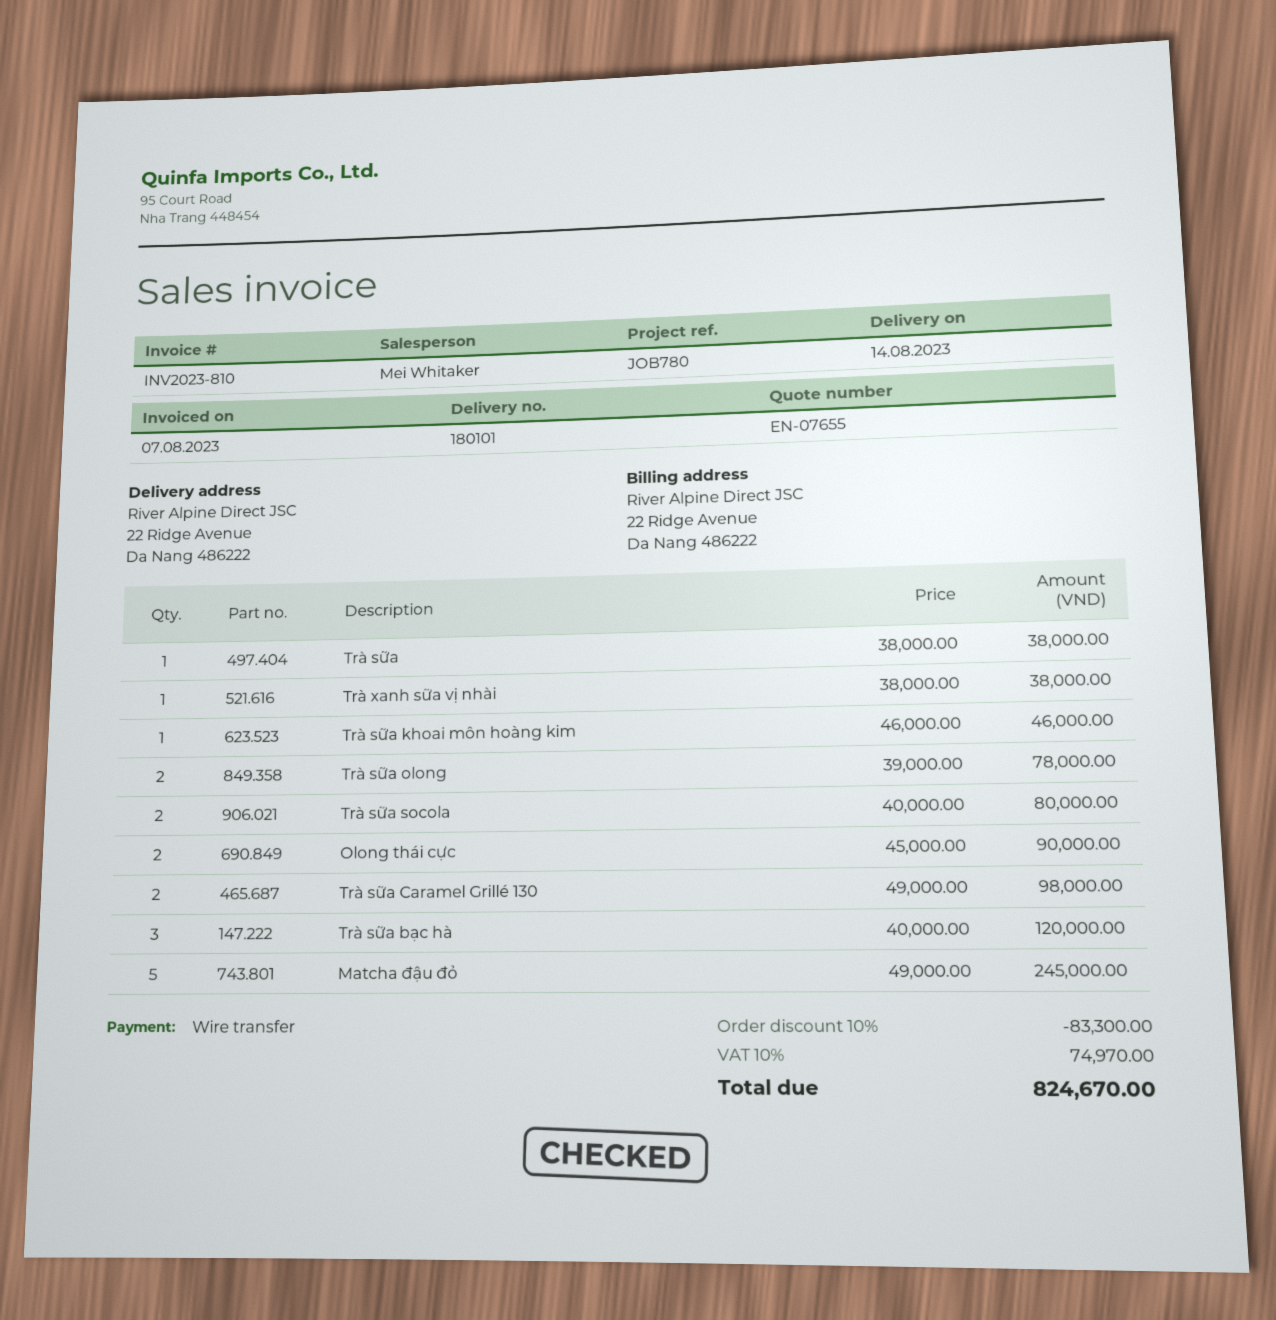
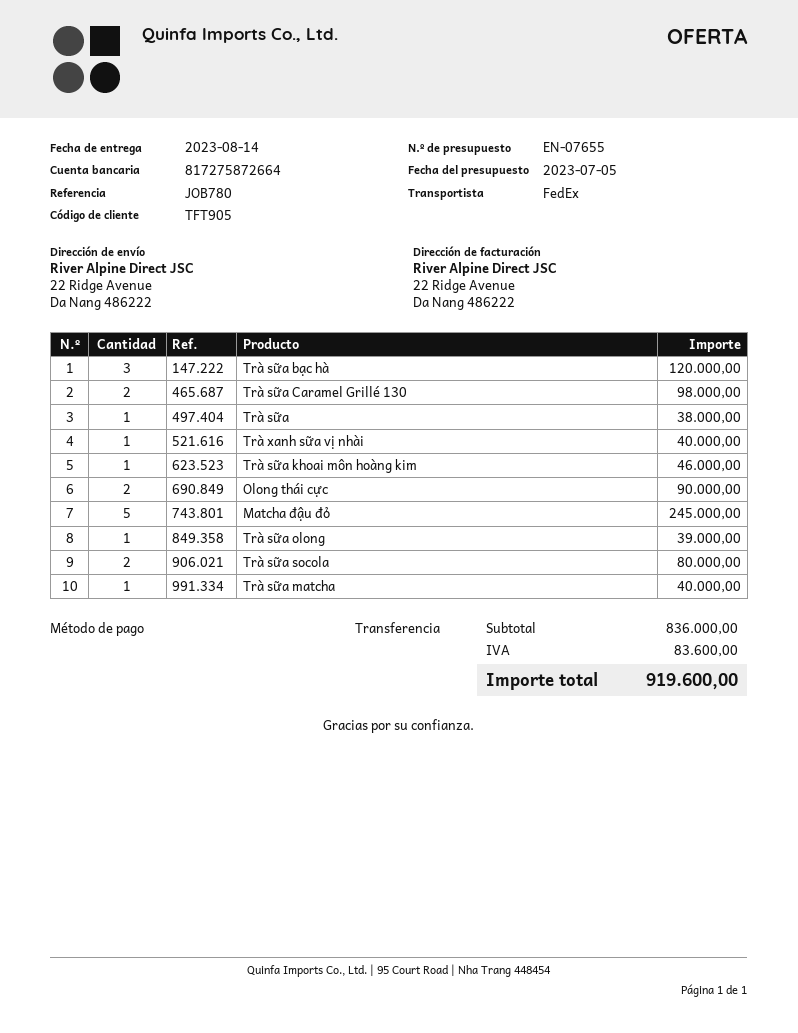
Trà xanh sữa vị nhài: 1 for 38000.00 -> 1 for 40000.00
Trà sữa olong: 2 for 78000.00 -> 1 for 39000.00
Trà sữa matcha: none -> 1 for 40000.00
discount: 10% = 83300.00 -> none
tax: 74970.00 -> 83600.00
total: 824670.00 -> 919600.00

